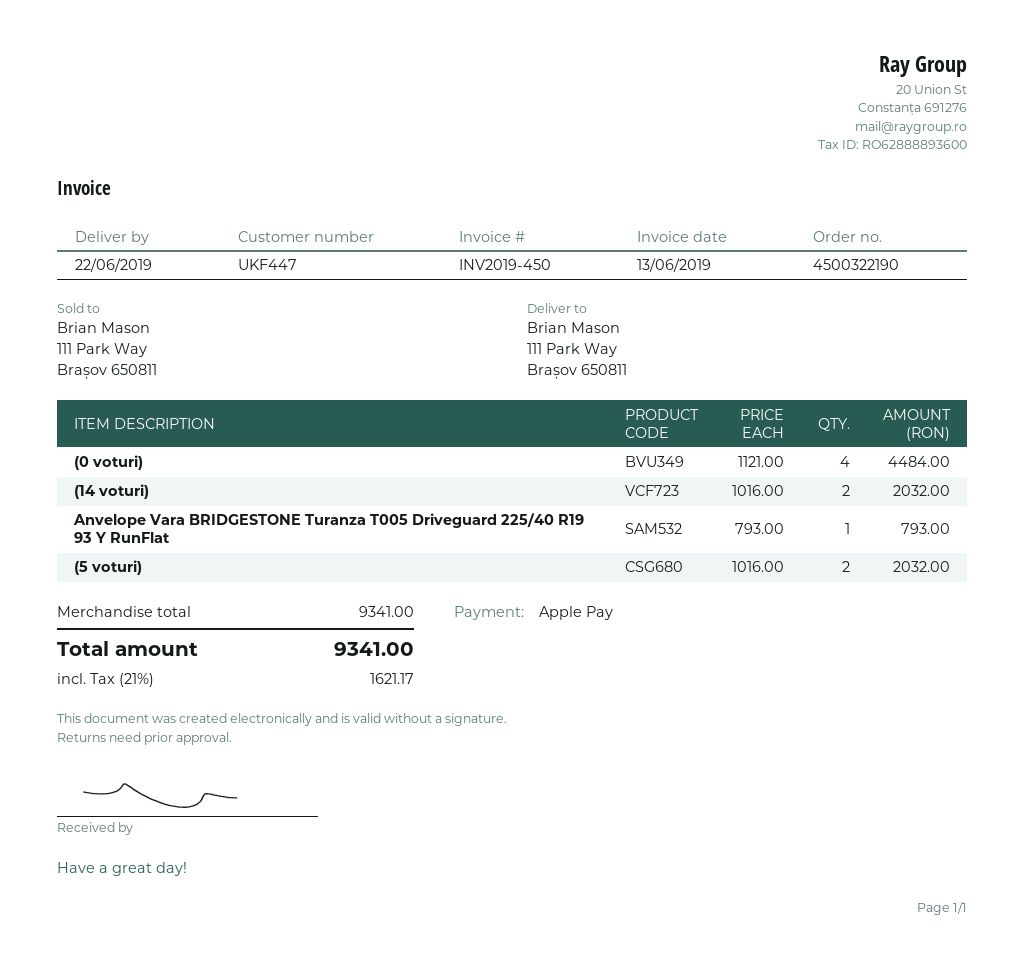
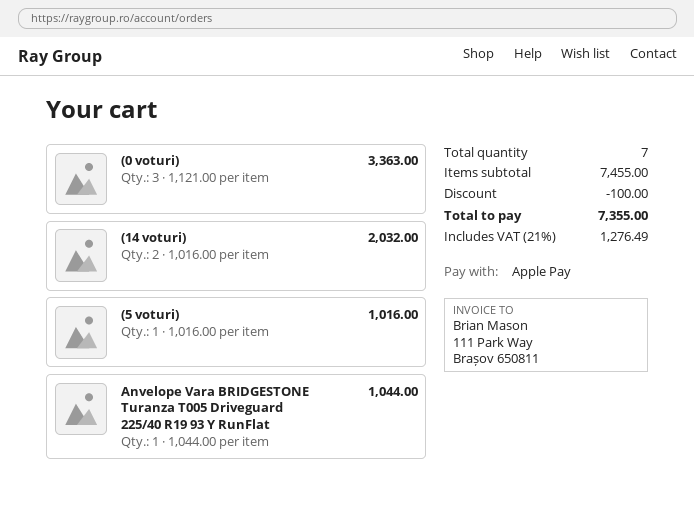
(0 voturi): 4 x 1121.00 = 4484.00 -> 3 x 1121.00 = 3363.00
Anvelope Vara BRIDGESTONE Turanza T005 Driveguard 225/40 R19 93 Y RunFlat: 1 x 793.00 = 793.00 -> 1 x 1044.00 = 1044.00
(5 voturi): 2 x 1016.00 = 2032.00 -> 1 x 1016.00 = 1016.00
subtotal: 9341.00 -> 7455.00
discount: none -> 100.00
tax: 21% = 1621.17 -> 21% = 1276.49
total: 9341.00 -> 7355.00

